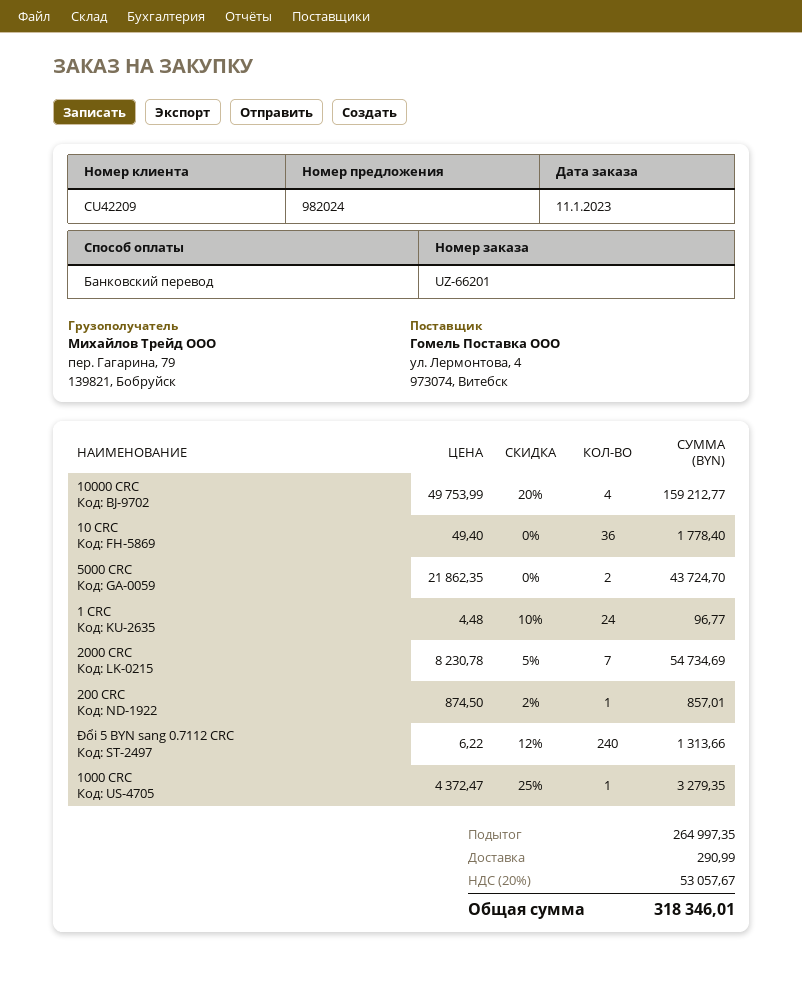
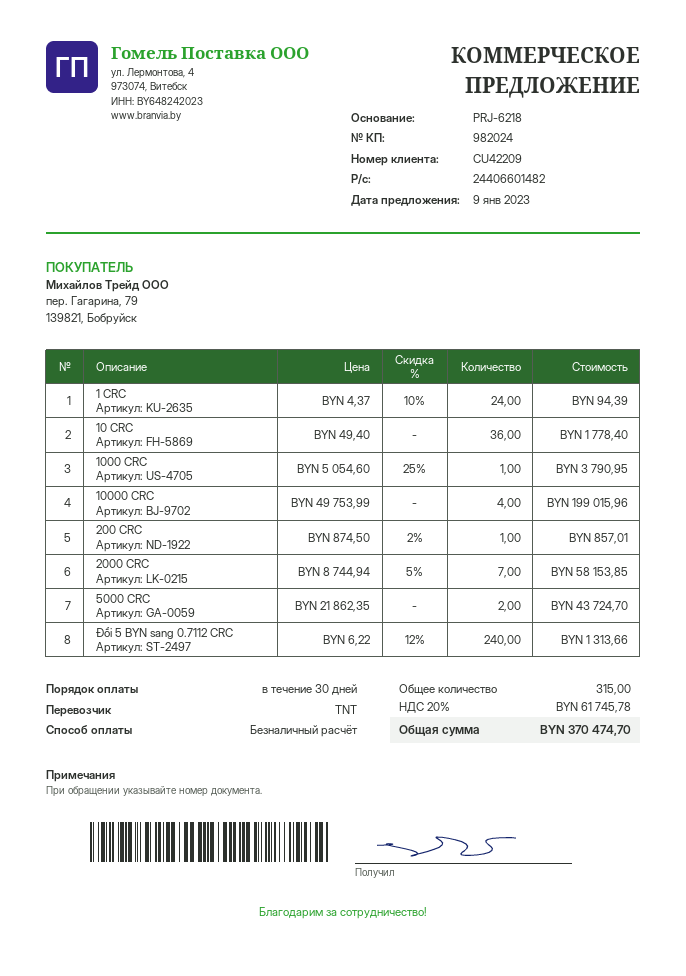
10000 CRC: 4 x 49753.99 - 20% = 159212.77 -> 4 x 49753.99 = 199015.96
1 CRC: 24 x 4.48 - 10% = 96.77 -> 24 x 4.37 - 10% = 94.39
2000 CRC: 7 x 8230.78 - 5% = 54734.69 -> 7 x 8744.94 - 5% = 58153.85
1000 CRC: 1 x 4372.47 - 25% = 3279.35 -> 1 x 5054.60 - 25% = 3790.95
shipping: 290.99 -> none
tax: 20% = 53057.67 -> 20% = 61745.78
total: 318346.01 -> 370474.70

